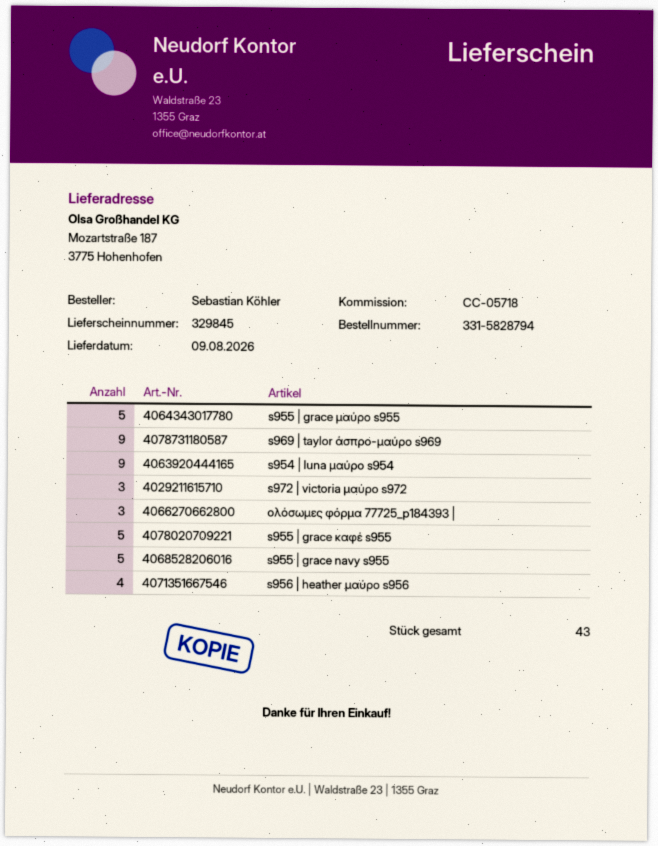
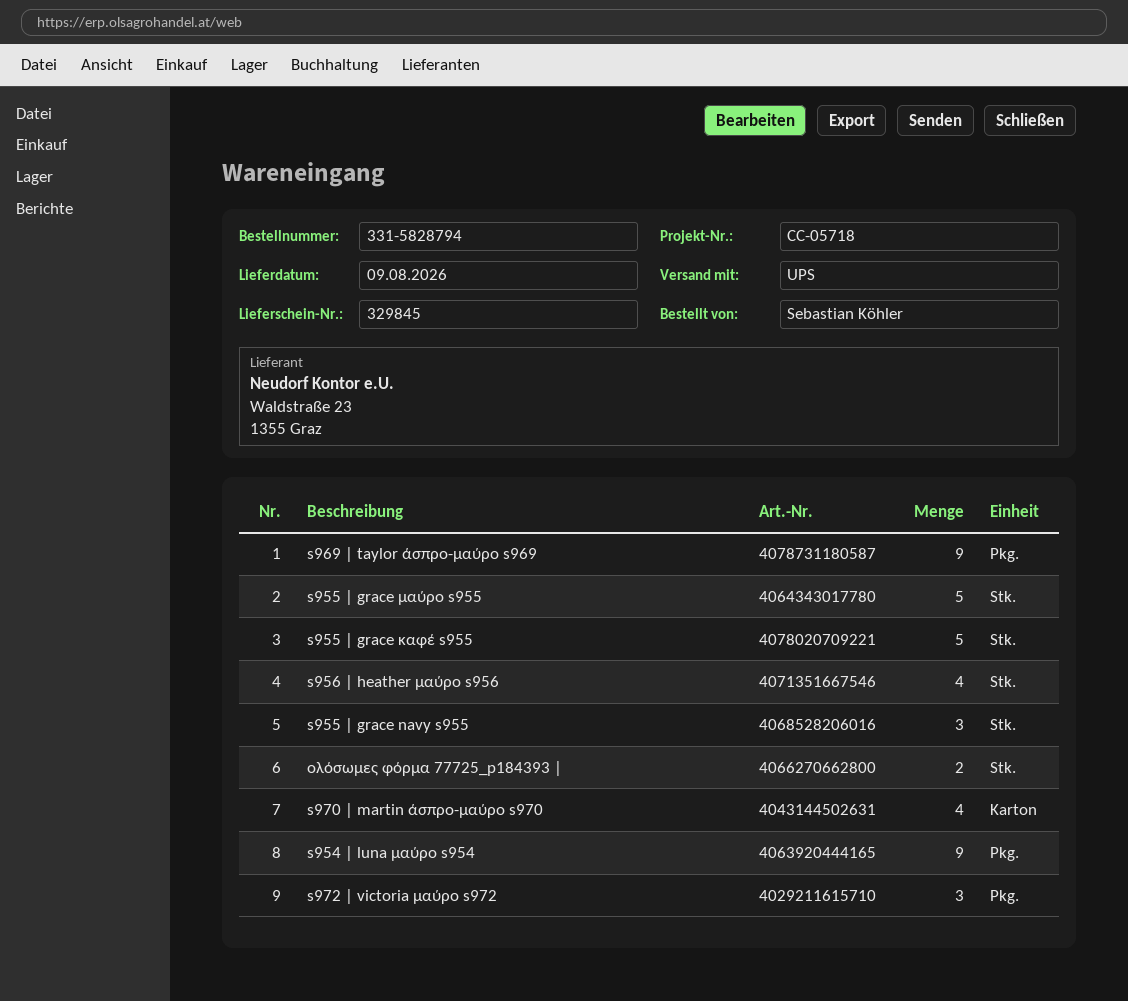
ολόσωμες φόρμα 77725_p184393 |: 3 -> 2
s955 | grace navy s955: 5 -> 3
s970 | martin άσπρο-μαύρο s970: none -> 4

